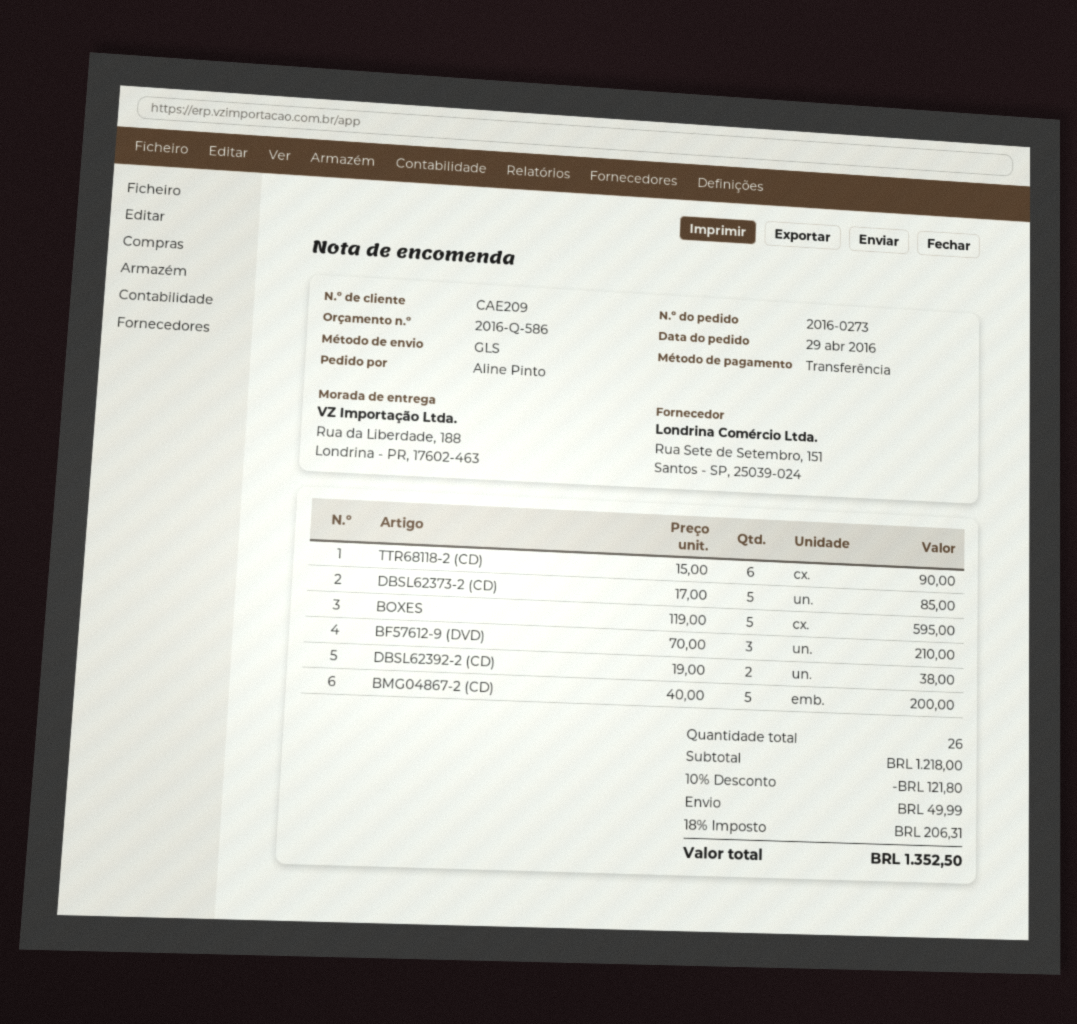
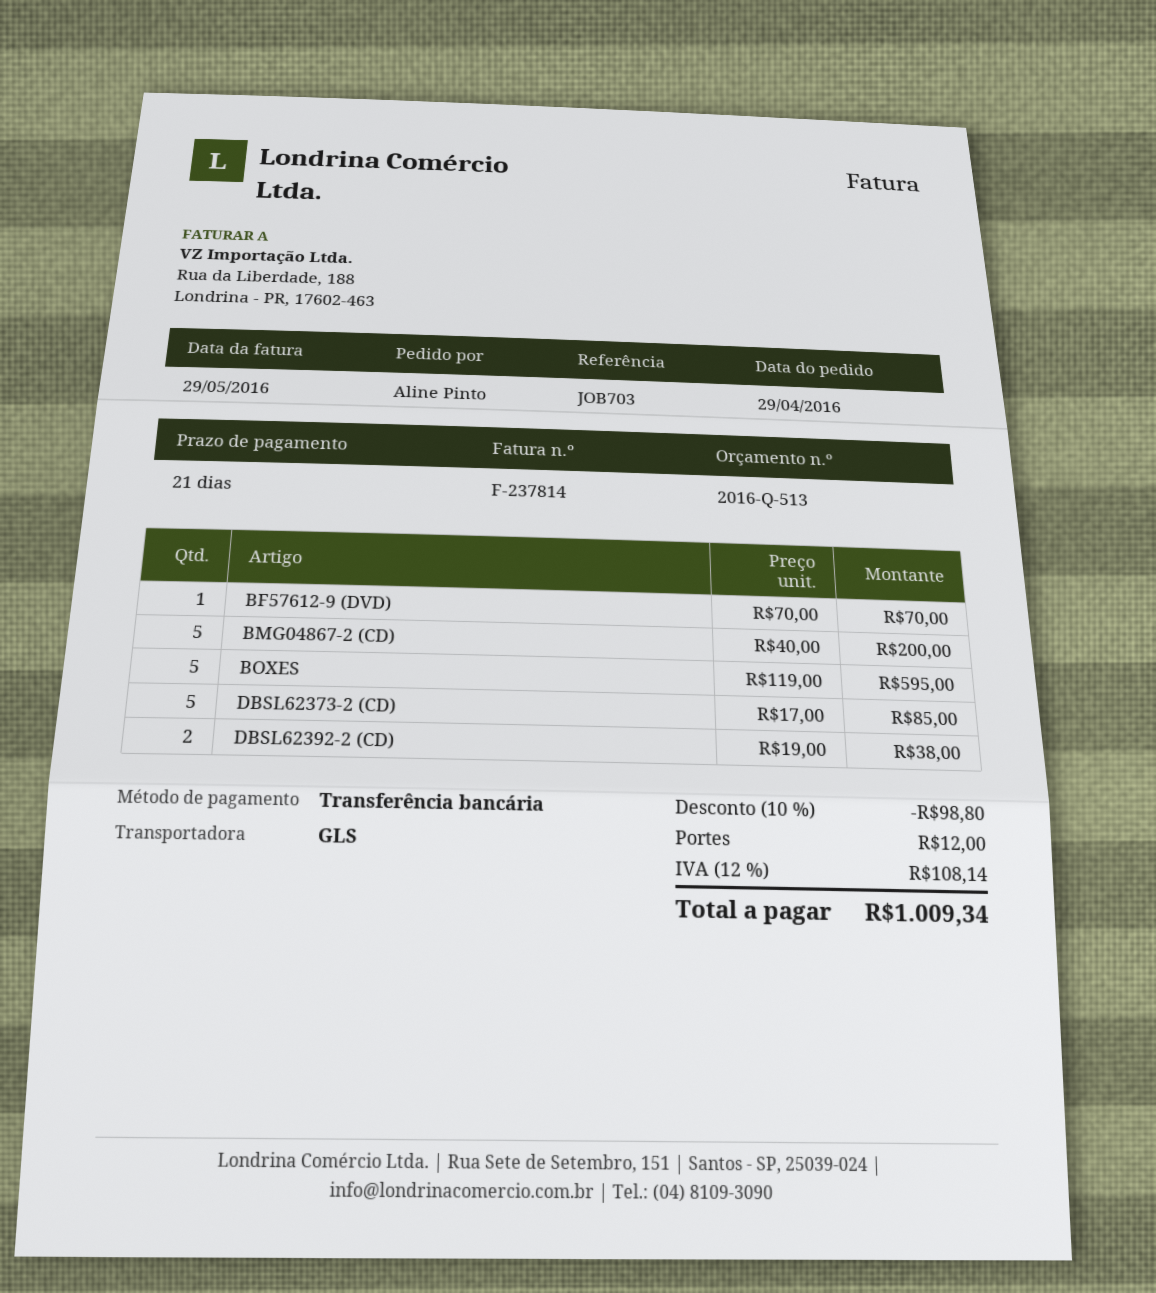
quote number: 2016-Q-586 -> 2016-Q-513
TTR68118-2 (CD): 6 x 15.00 = 90.00 -> none
BF57612-9 (DVD): 3 x 70.00 = 210.00 -> 1 x 70.00 = 70.00
discount: 10% = 121.80 -> 10% = 98.80
shipping: 49.99 -> 12.00
tax: 18% = 206.31 -> 12% = 108.14
total: 1352.50 -> 1009.34

